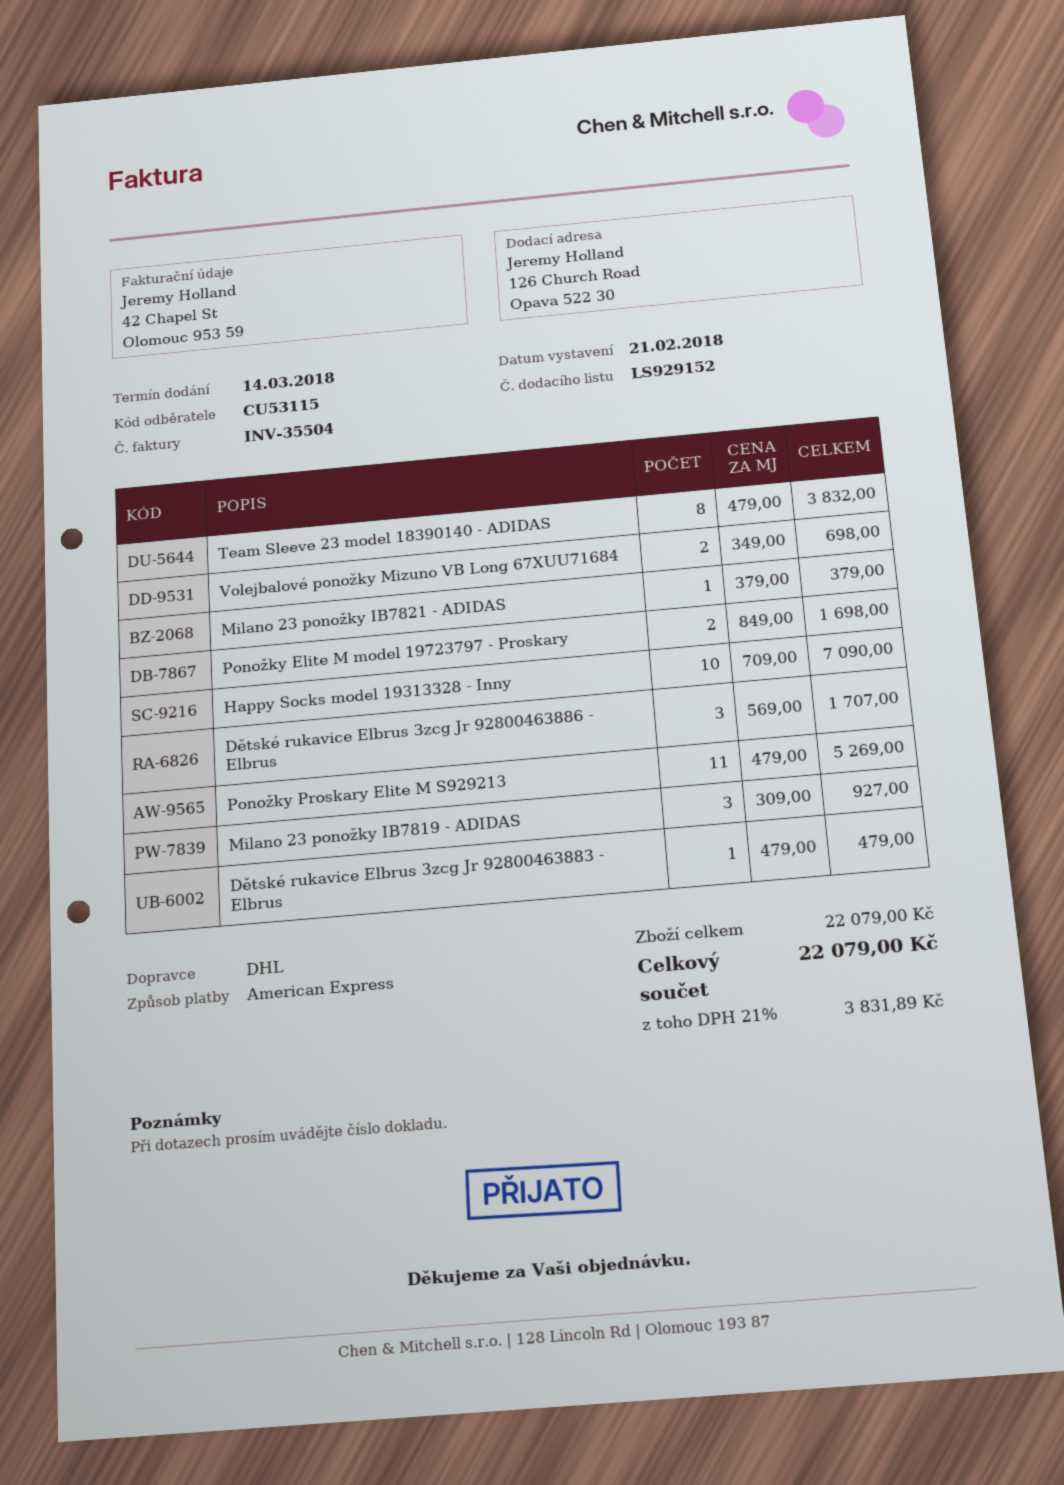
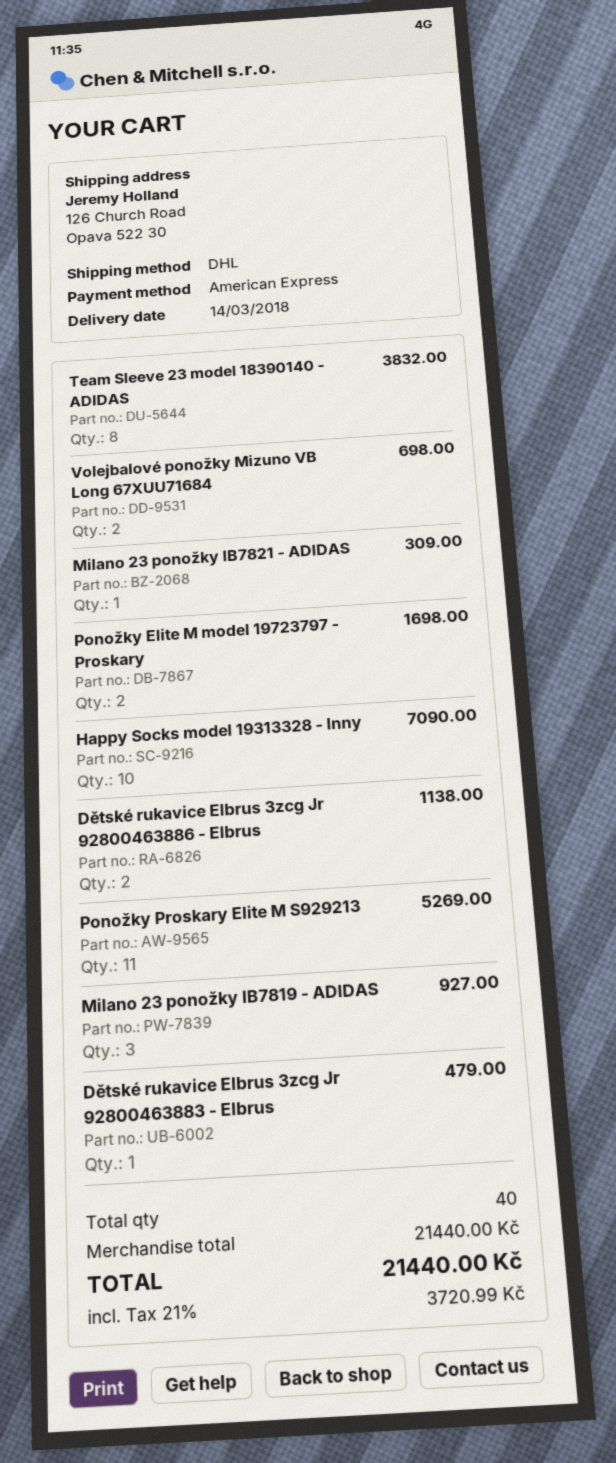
Milano 23 ponožky IB7821 - ADIDAS: 1 for 379.00 -> 1 for 309.00
Dětské rukavice Elbrus 3zcg Jr 92800463886 - Elbrus: 3 for 1707.00 -> 2 for 1138.00
subtotal: 22079.00 -> 21440.00
tax: 21% = 3831.89 -> 21% = 3720.99
total: 22079.00 -> 21440.00

